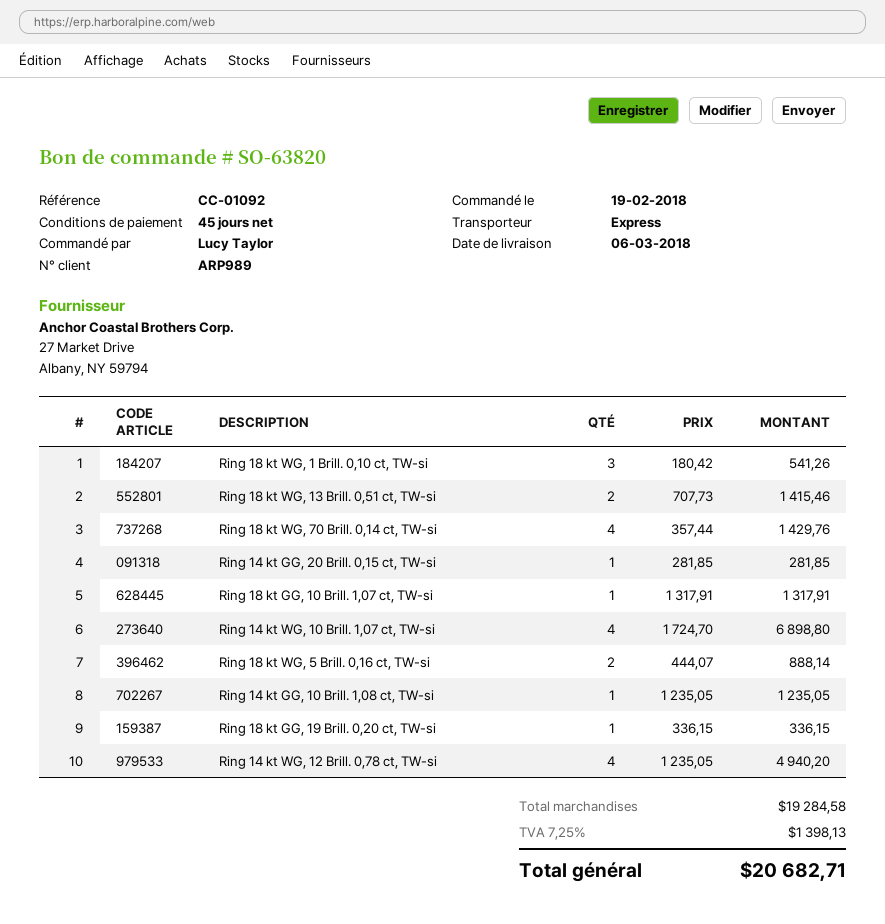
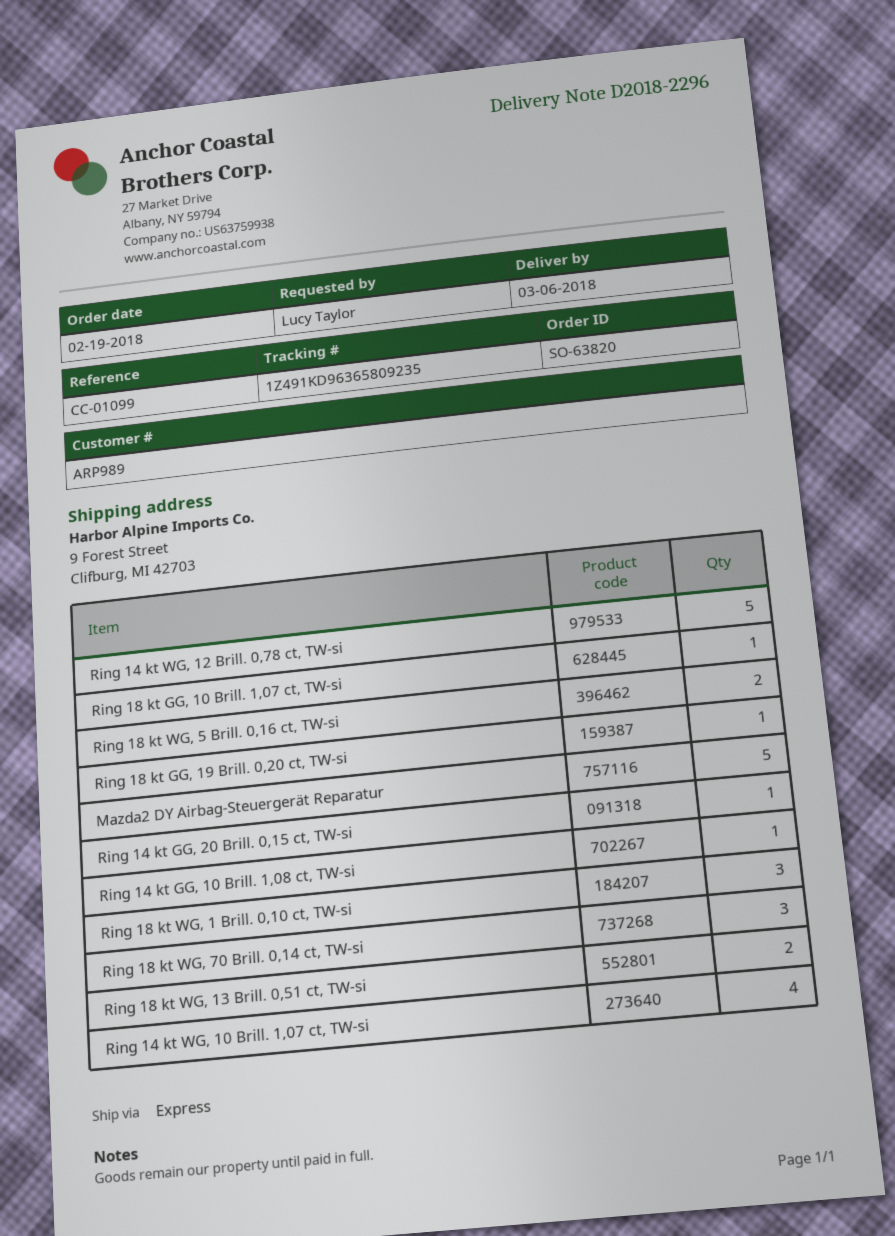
reference: CC-01092 -> CC-01099
Ring 18 kt WG, 70 Brill. 0,14 ct, TW-si: 4 -> 3
Ring 14 kt WG, 12 Brill. 0,78 ct, TW-si: 4 -> 5
Mazda2 DY Airbag-Steuergerät Reparatur: none -> 5

